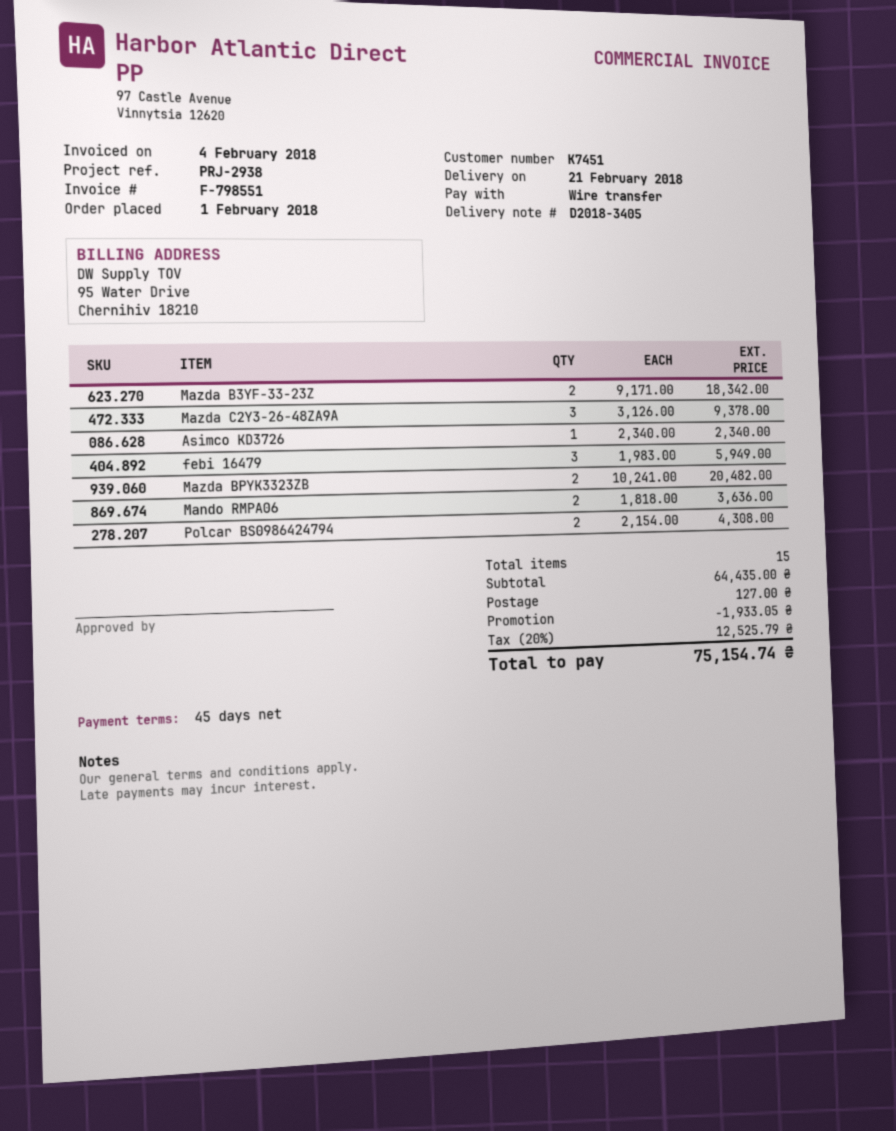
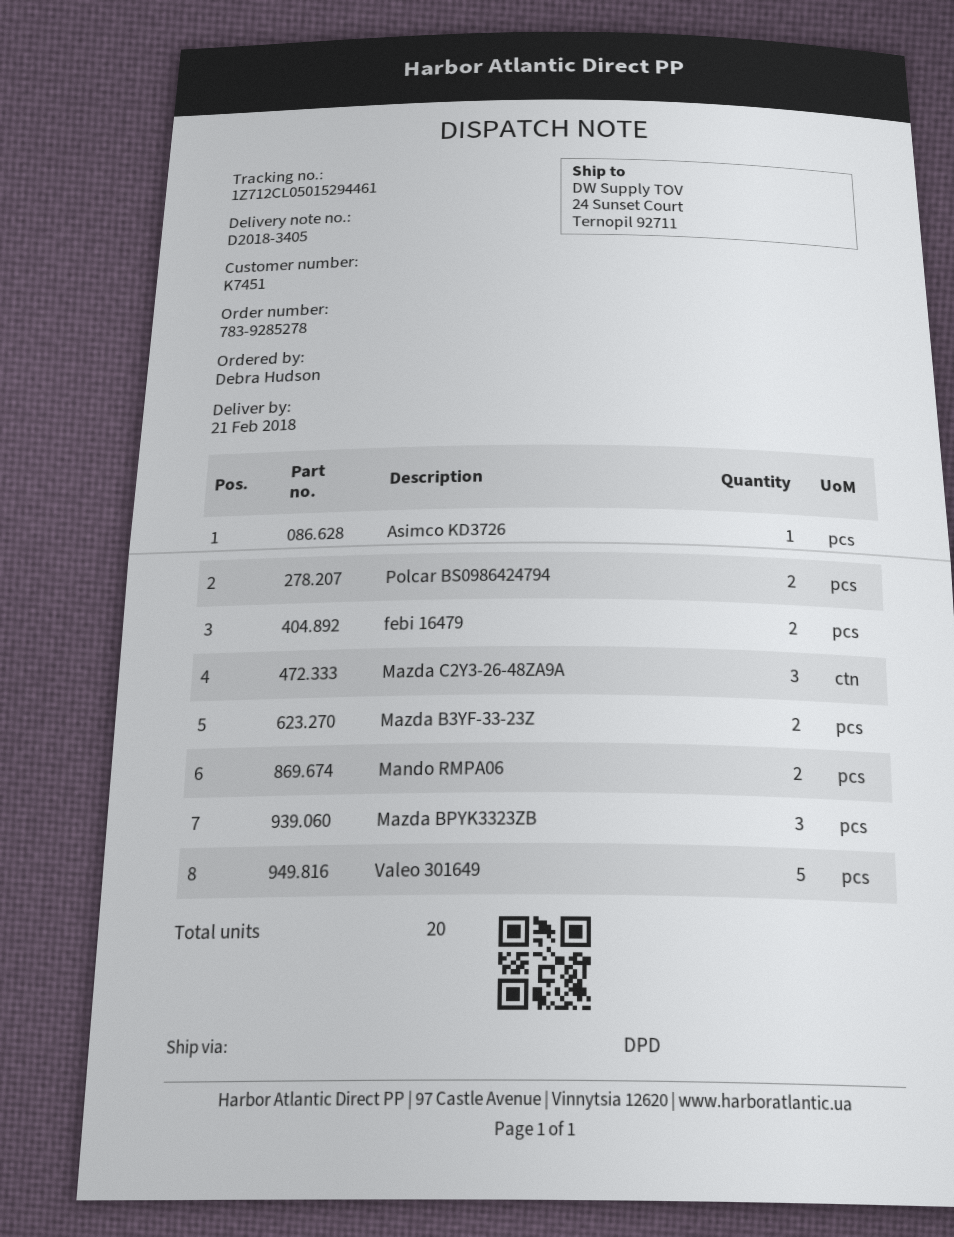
febi 16479: 3 -> 2
Mazda BPYK3323ZB: 2 -> 3
Valeo 301649: none -> 5
total quantity: 15 -> 20

